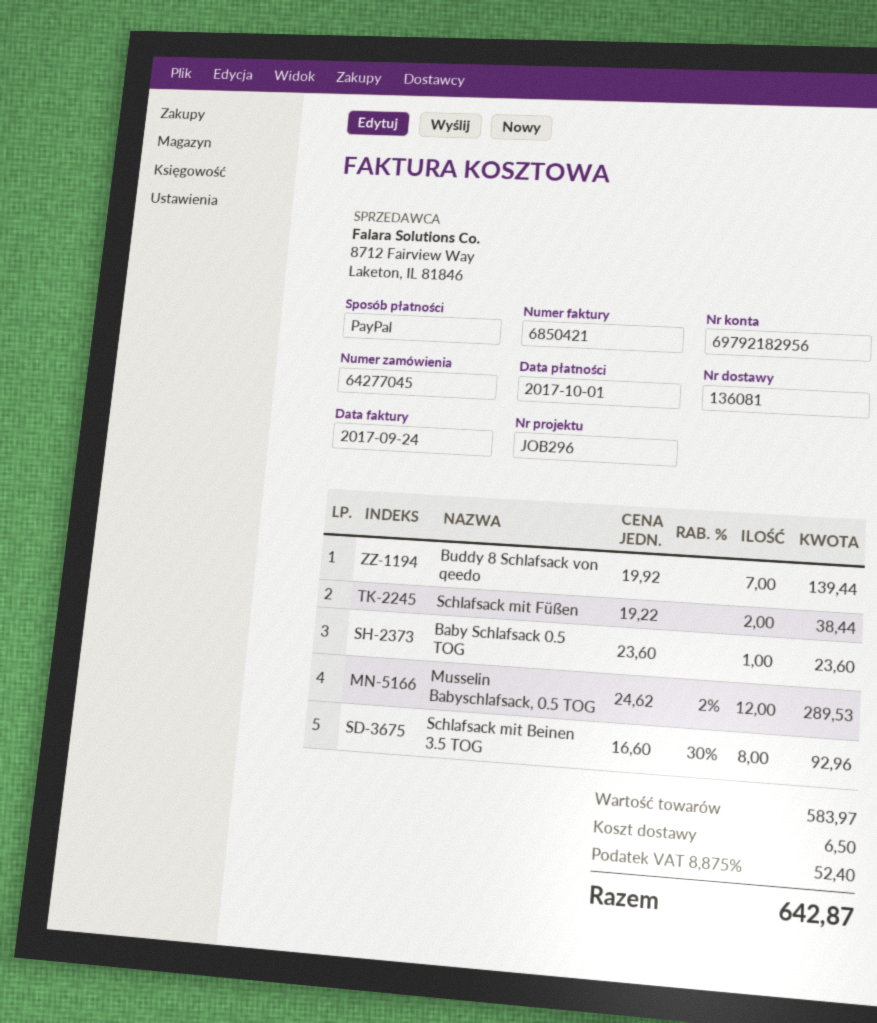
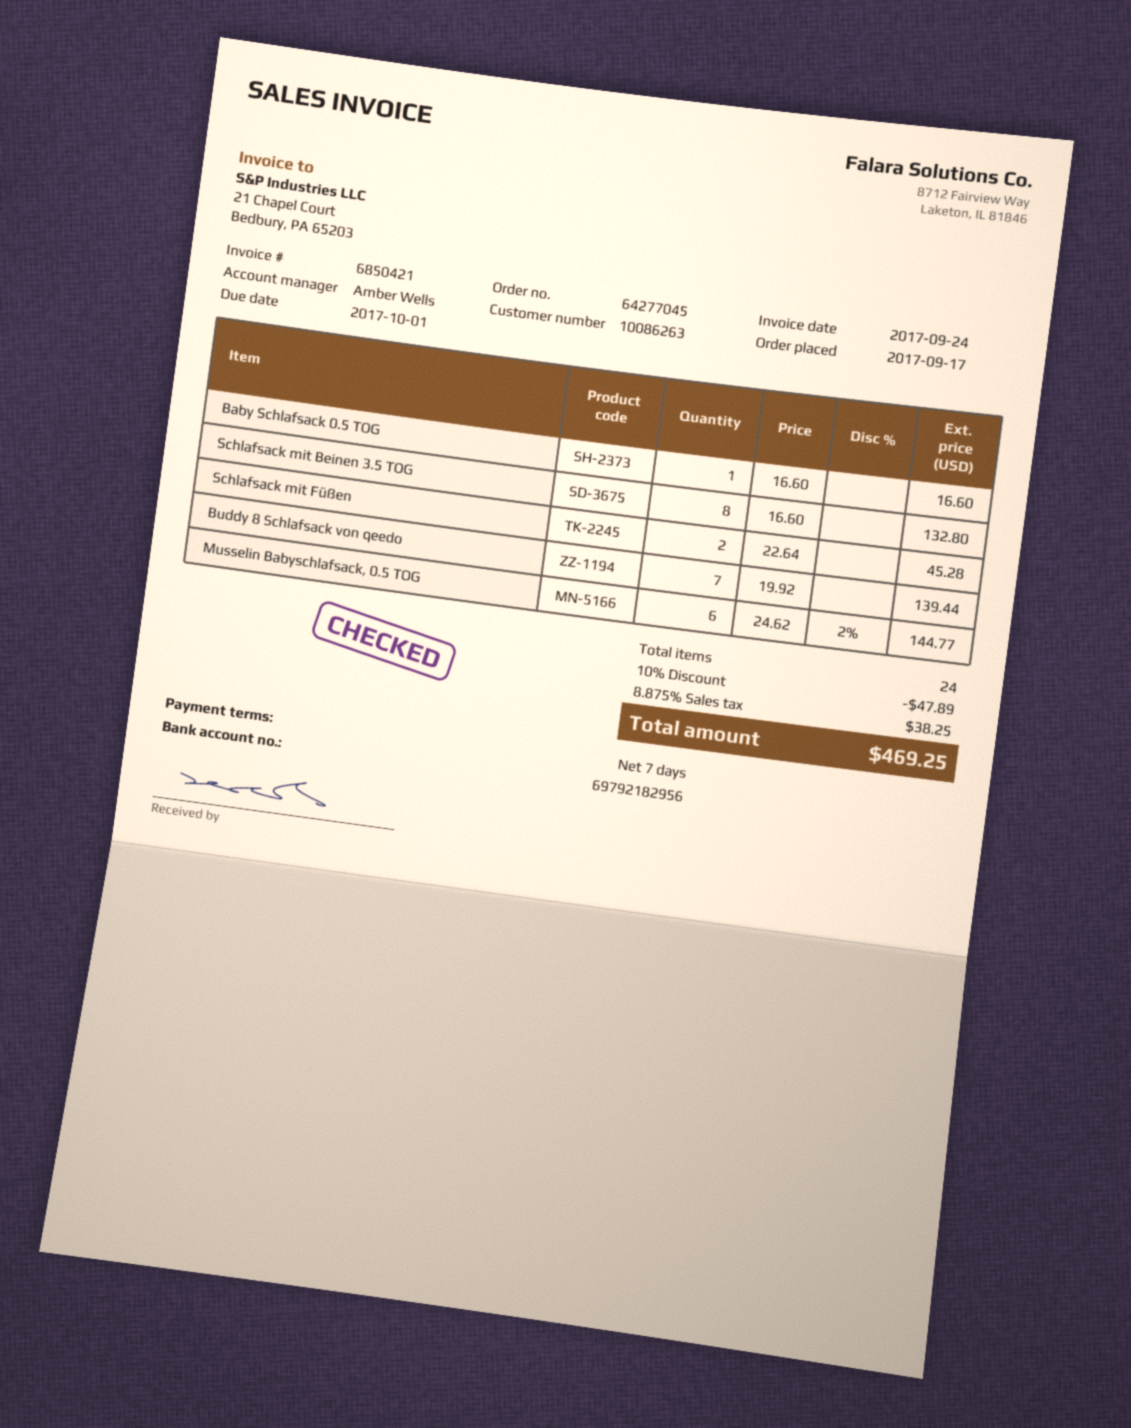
Schlafsack mit Füßen: 2 x 19.22 = 38.44 -> 2 x 22.64 = 45.28
Baby Schlafsack 0.5 TOG: 1 x 23.60 = 23.60 -> 1 x 16.60 = 16.60
Musselin Babyschlafsack, 0.5 TOG: 12 x 24.62 - 2% = 289.53 -> 6 x 24.62 - 2% = 144.77
Schlafsack mit Beinen 3.5 TOG: 8 x 16.60 - 30% = 92.96 -> 8 x 16.60 = 132.80
discount: none -> 10% = 47.89
shipping: 6.50 -> none
tax: 8.875% = 52.40 -> 8.875% = 38.25
total: 642.87 -> 469.25

